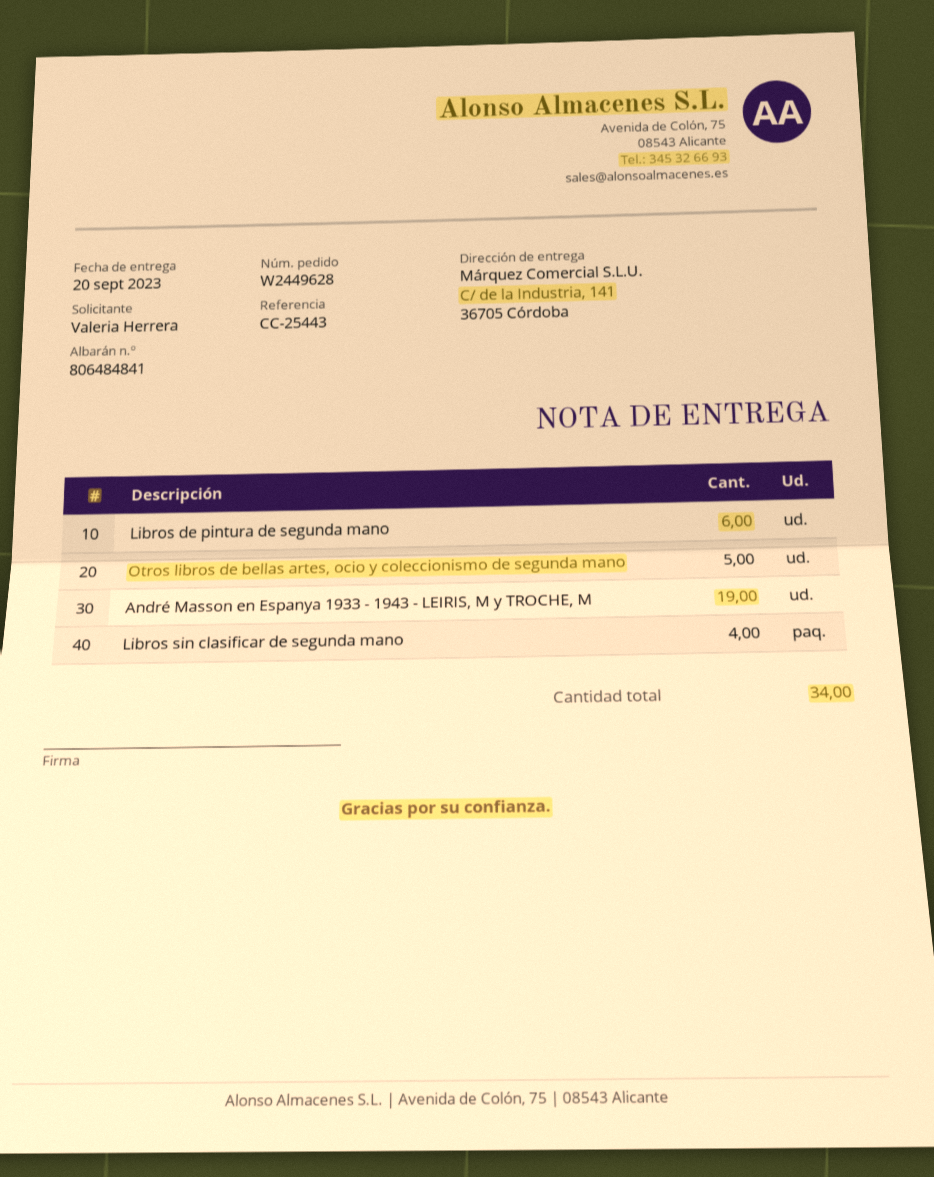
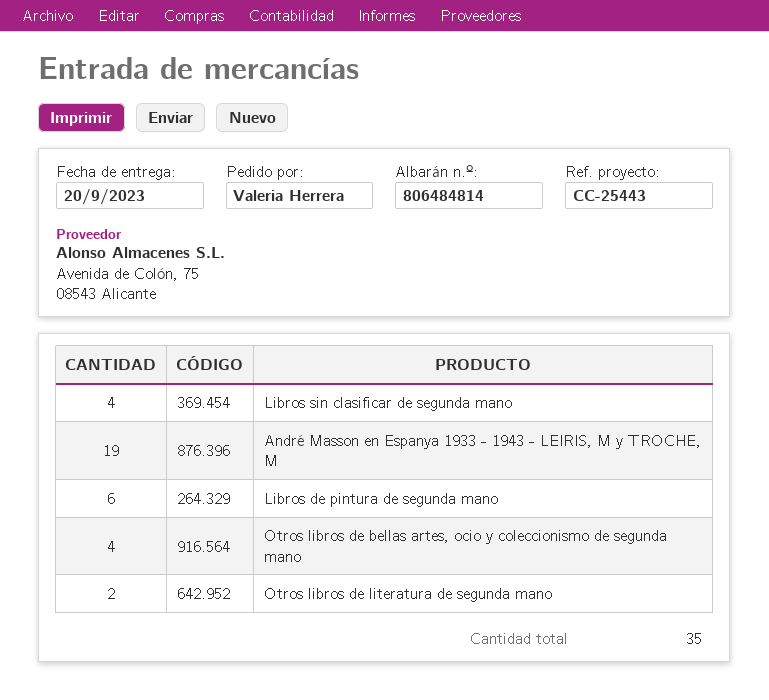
delivery note number: 806484841 -> 806484814
Otros libros de bellas artes, ocio y coleccionismo de segunda mano: 5 -> 4
Otros libros de literatura de segunda mano: none -> 2
total quantity: 34 -> 35

